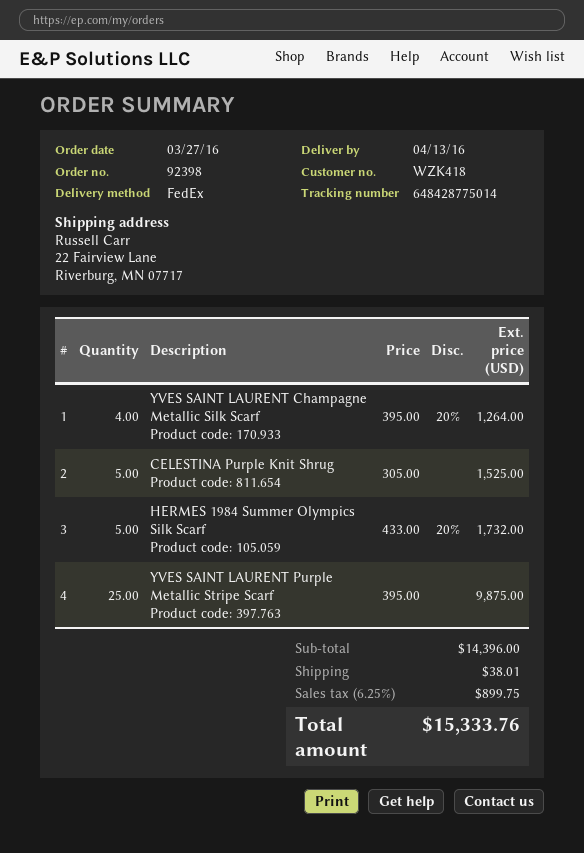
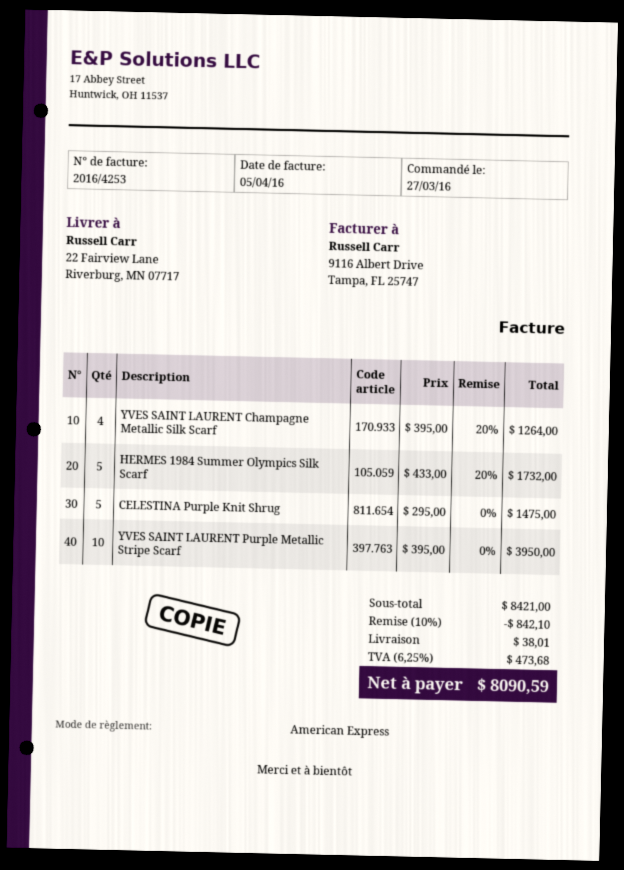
CELESTINA Purple Knit Shrug: 5 x 305.00 = 1525.00 -> 5 x 295.00 = 1475.00
YVES SAINT LAURENT Purple Metallic Stripe Scarf: 25 x 395.00 = 9875.00 -> 10 x 395.00 = 3950.00
subtotal: 14396.00 -> 8421.00
discount: none -> 10% = 842.10
tax: 6.25% = 899.75 -> 6.25% = 473.68
total: 15333.76 -> 8090.59

